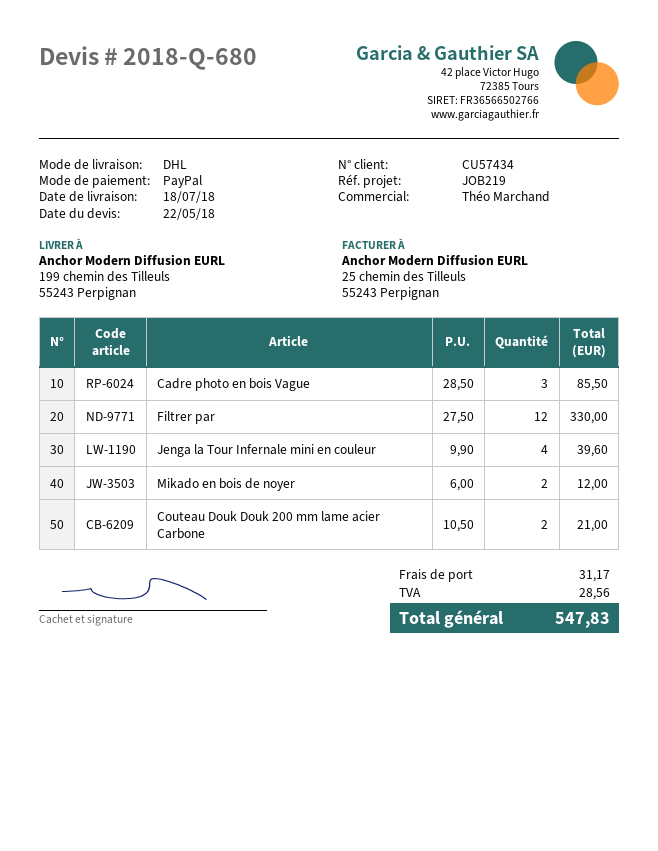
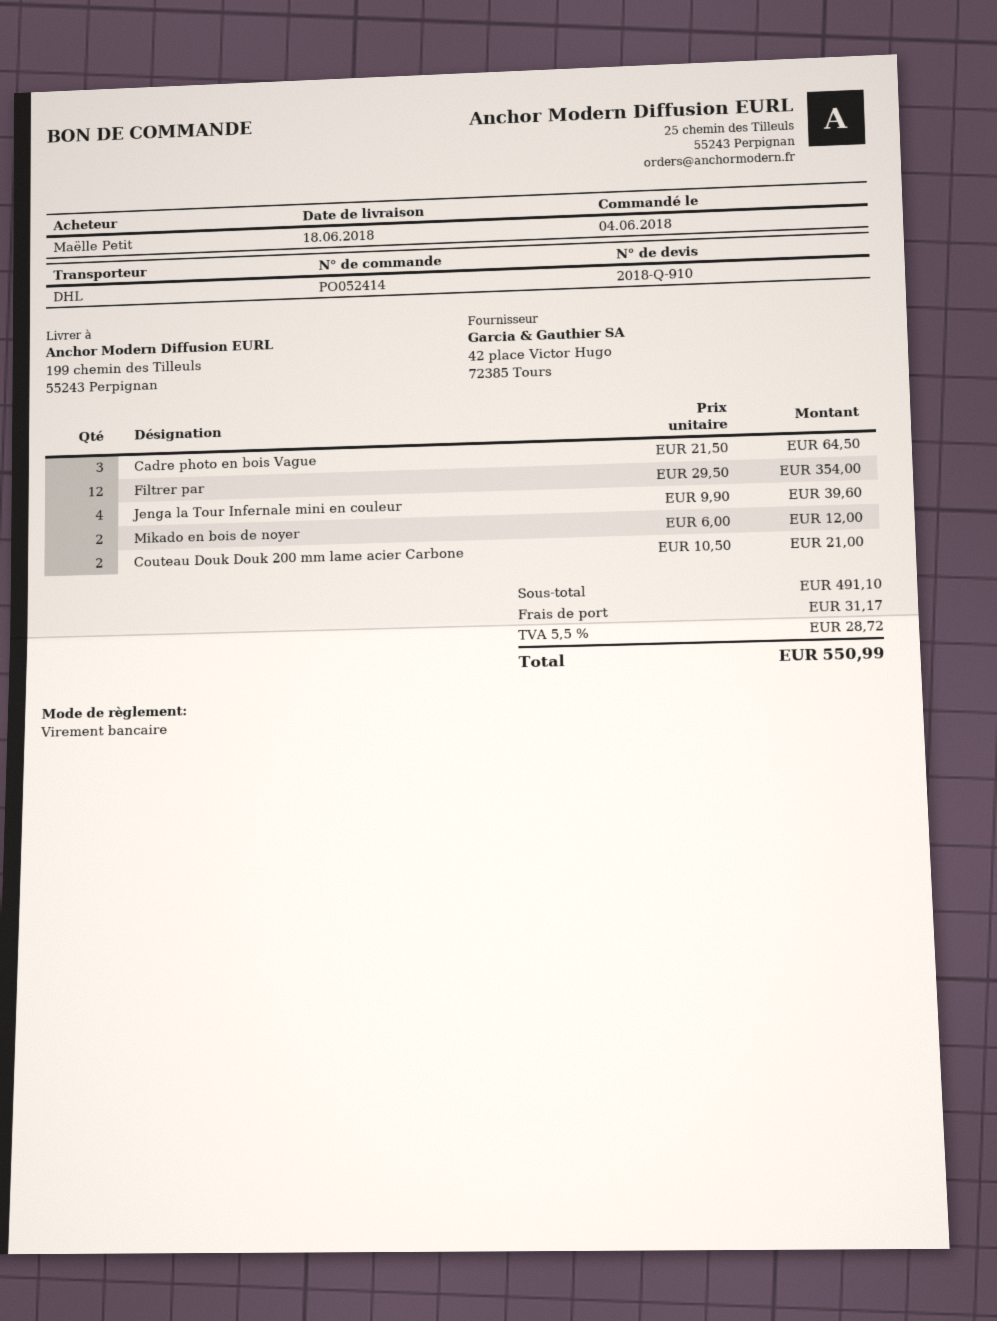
quote number: 2018-Q-680 -> 2018-Q-910
delivery date: 2018-07-18 -> 2018-06-18
payment method: PayPal -> bank transfer
Cadre photo en bois Vague: 3 x 28.50 = 85.50 -> 3 x 21.50 = 64.50
Filtrer par: 12 x 27.50 = 330.00 -> 12 x 29.50 = 354.00
tax: 28.56 -> 28.72
total: 547.83 -> 550.99

